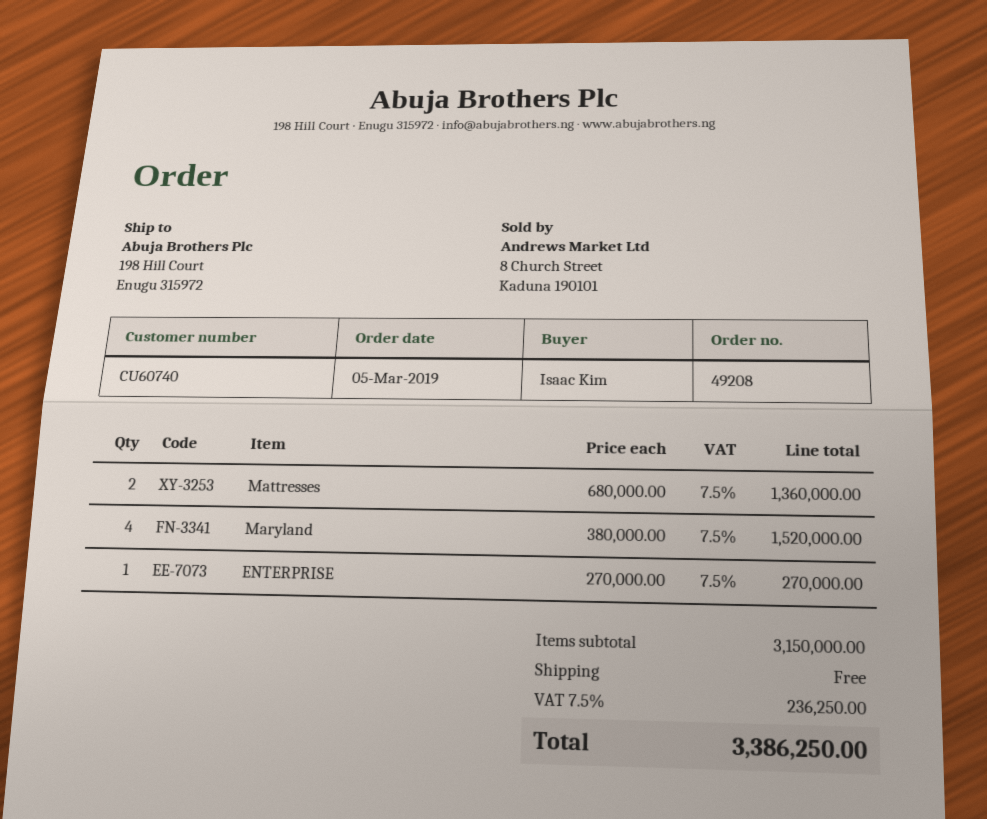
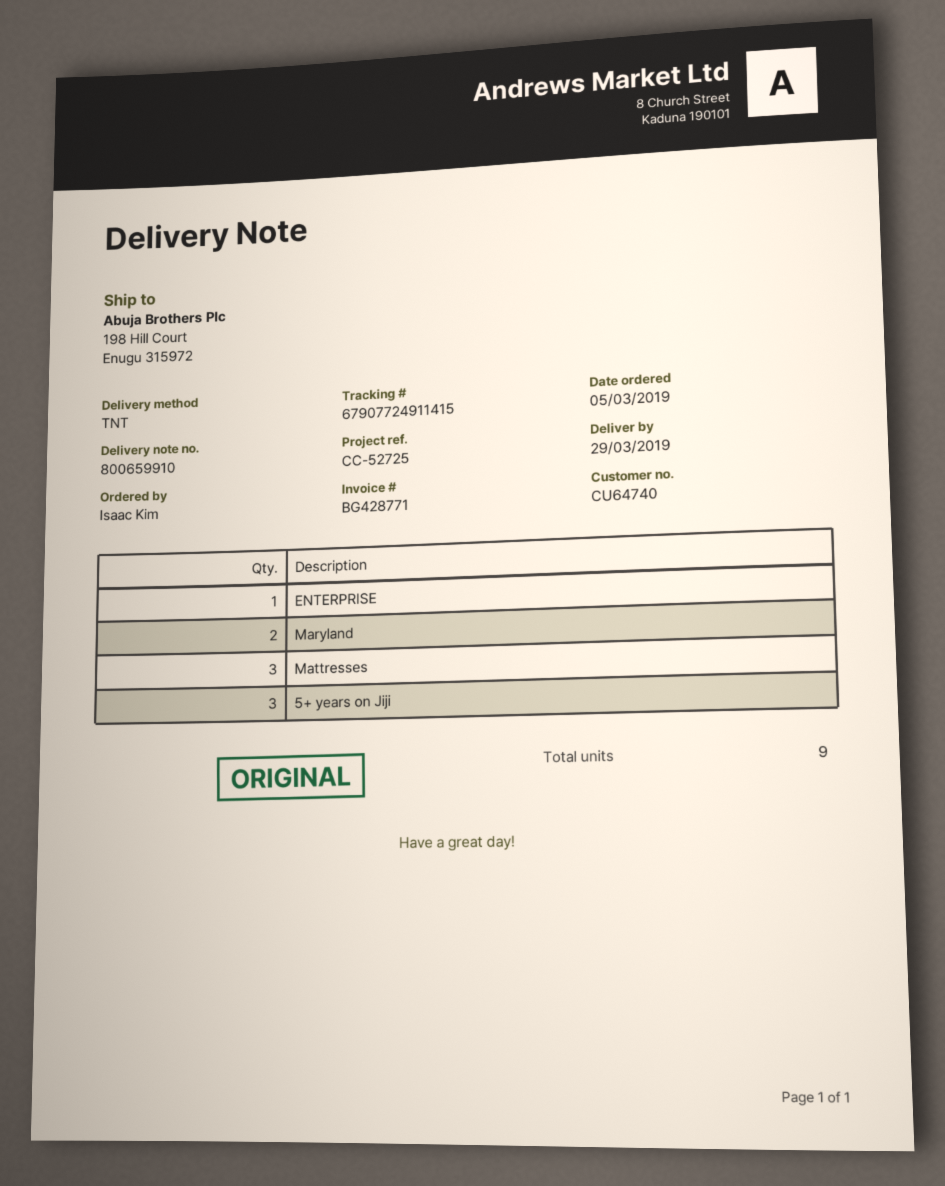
customer number: CU60740 -> CU64740
Mattresses: 2 -> 3
Maryland: 4 -> 2
5+ years on Jiji: none -> 3

